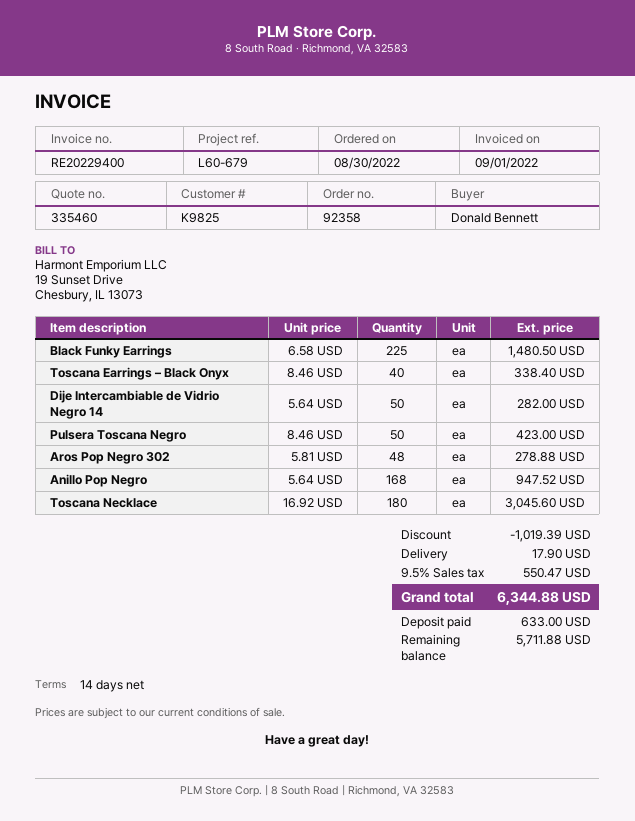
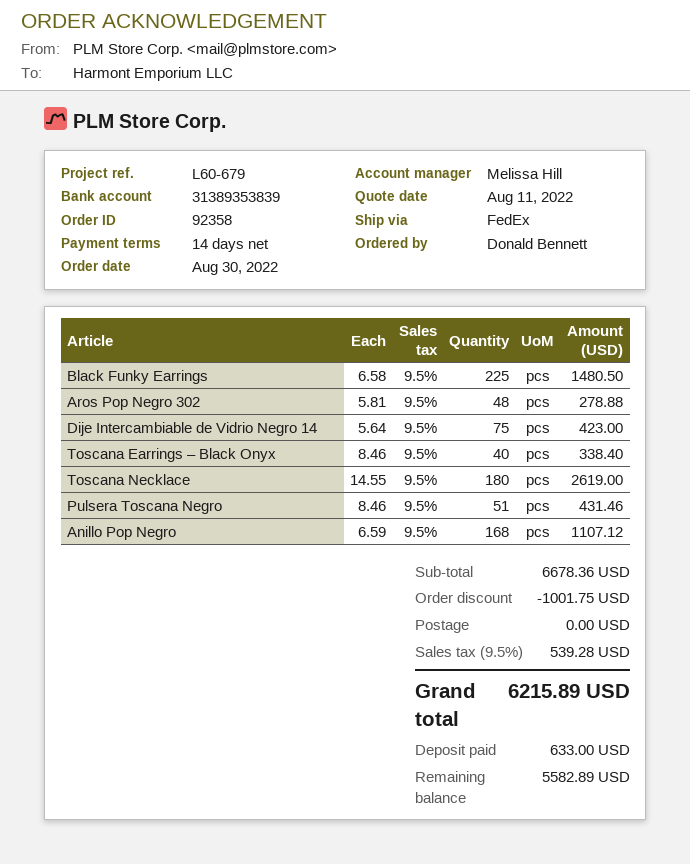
Dije Intercambiable de Vidrio Negro 14: 50 x 5.64 = 282.00 -> 75 x 5.64 = 423.00
Pulsera Toscana Negro: 50 x 8.46 = 423.00 -> 51 x 8.46 = 431.46
Anillo Pop Negro: 168 x 5.64 = 947.52 -> 168 x 6.59 = 1107.12
Toscana Necklace: 180 x 16.92 = 3045.60 -> 180 x 14.55 = 2619.00
discount: 1019.39 -> 1001.75
shipping: 17.90 -> 0.00
tax: 9.5% = 550.47 -> 9.5% = 539.28
total: 6344.88 -> 6215.89
balance: 5711.88 -> 5582.89

